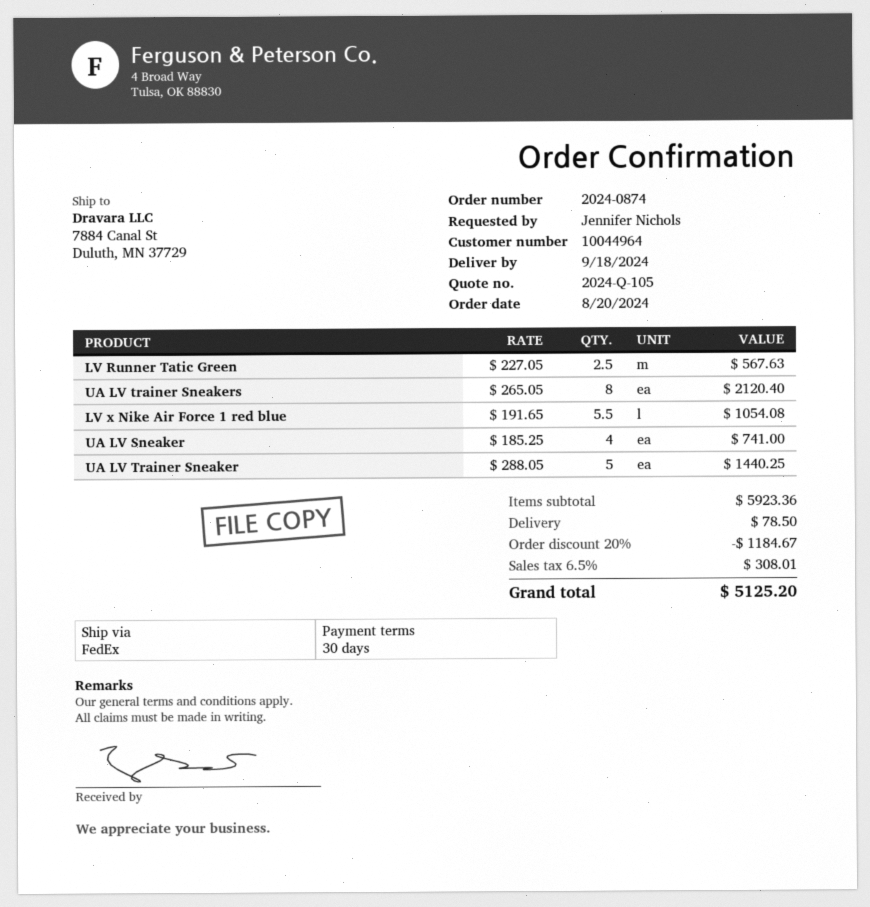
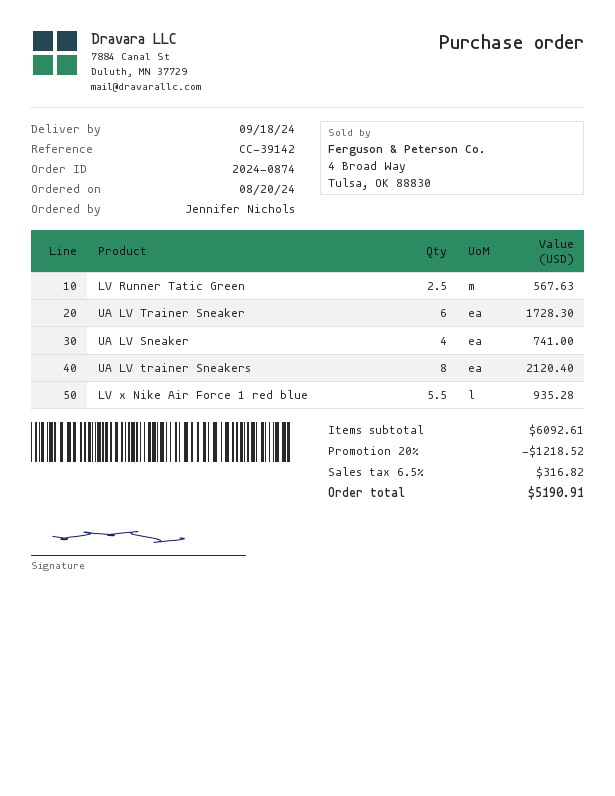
LV x Nike Air Force 1 red blue: 5.5 for 1054.08 -> 5.5 for 935.28
UA LV Trainer Sneaker: 5 for 1440.25 -> 6 for 1728.30
subtotal: 5923.36 -> 6092.61
discount: 20% = 1184.67 -> 20% = 1218.52
shipping: 78.50 -> none
tax: 6.5% = 308.01 -> 6.5% = 316.82
total: 5125.20 -> 5190.91

